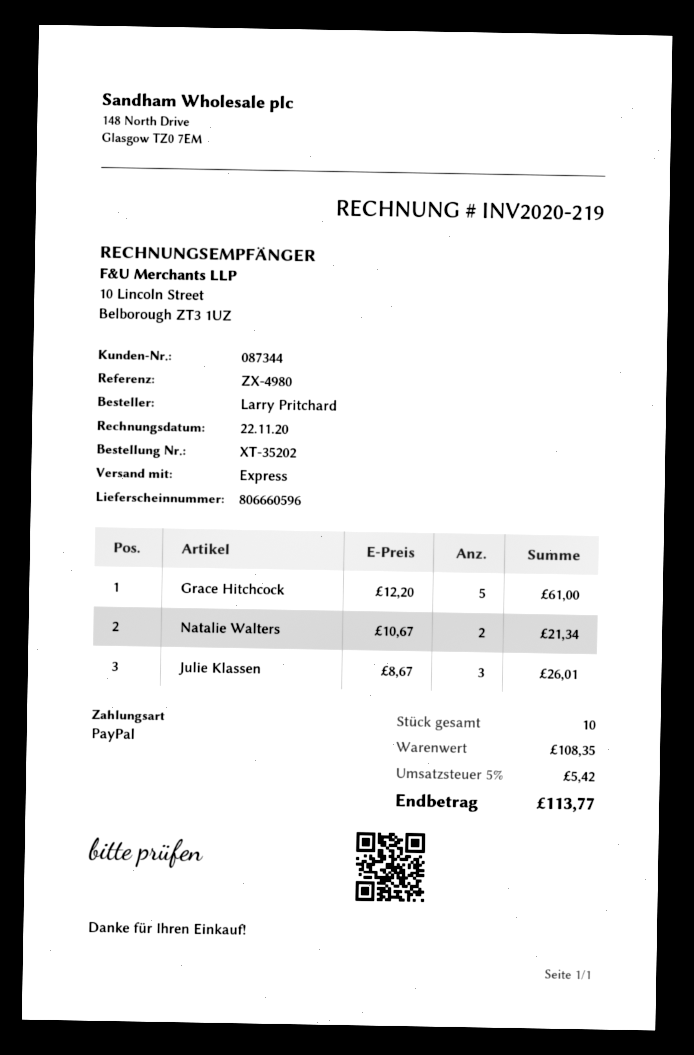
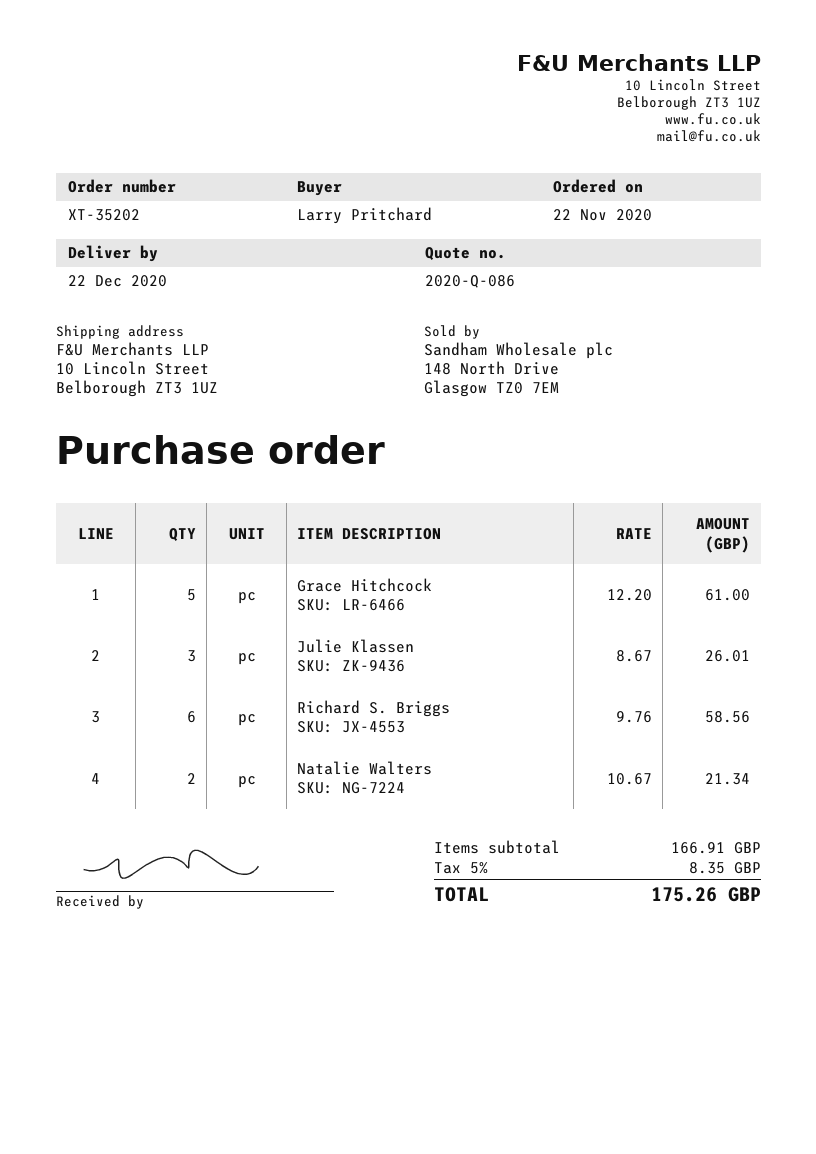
Richard S. Briggs: none -> 6 x 9.76 = 58.56
subtotal: 108.35 -> 166.91
tax: 5% = 5.42 -> 5% = 8.35
total: 113.77 -> 175.26

